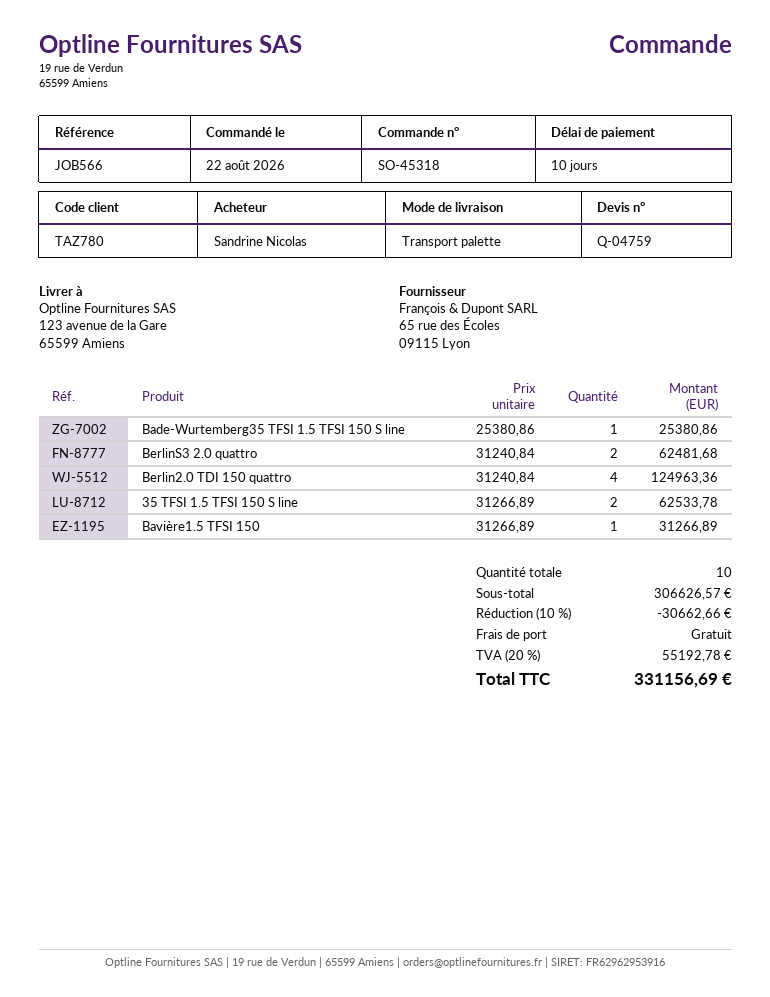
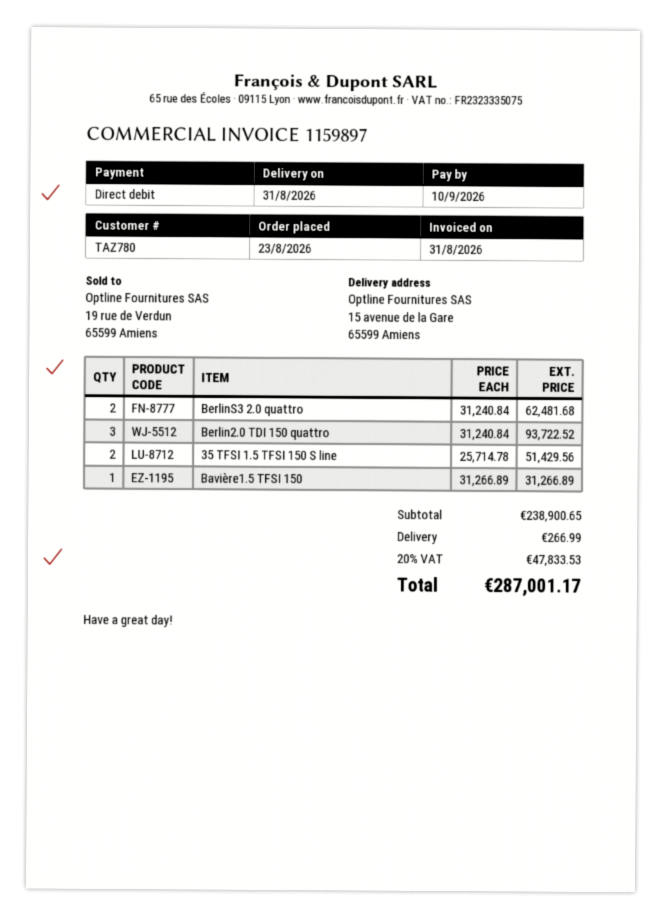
order date: 2026-08-22 -> 2026-08-23
ship to: 123 avenue de la Gare, 65599 Amiens -> 15 avenue de la Gare, 65599 Amiens
Bade-Wurtemberg35 TFSI 1.5 TFSI 150 S line: 1 x 25380.86 = 25380.86 -> none
Berlin2.0 TDI 150 quattro: 4 x 31240.84 = 124963.36 -> 3 x 31240.84 = 93722.52
35 TFSI 1.5 TFSI 150 S line: 2 x 31266.89 = 62533.78 -> 2 x 25714.78 = 51429.56
subtotal: 306626.57 -> 238900.65
discount: 10% = 30662.66 -> none
shipping: 0.00 -> 266.99
tax: 20% = 55192.78 -> 20% = 47833.53
total: 331156.69 -> 287001.17

